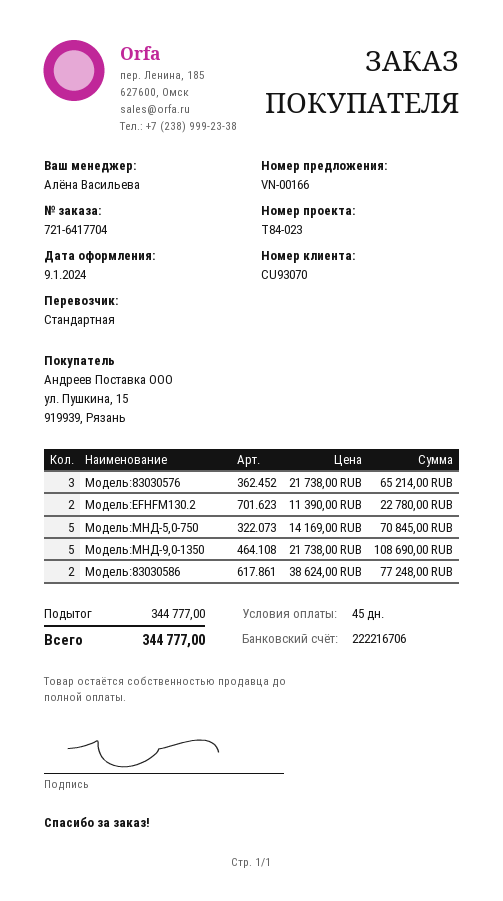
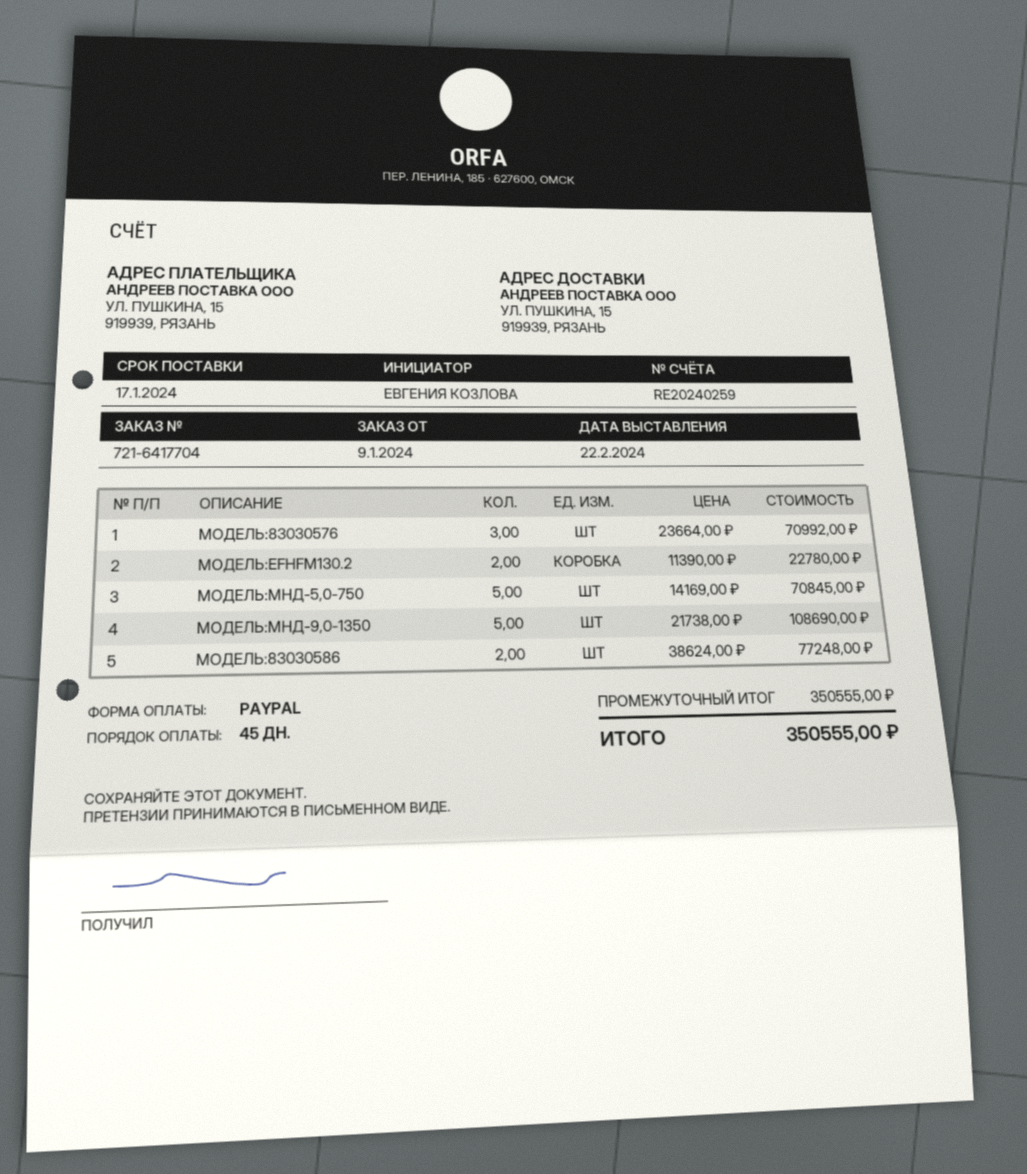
Модель:83030576: 3 x 21738.00 = 65214.00 -> 3 x 23664.00 = 70992.00
subtotal: 344777.00 -> 350555.00
total: 344777.00 -> 350555.00

